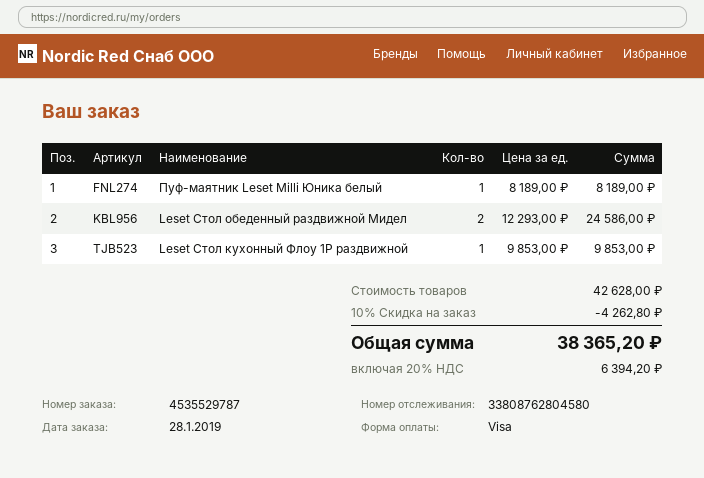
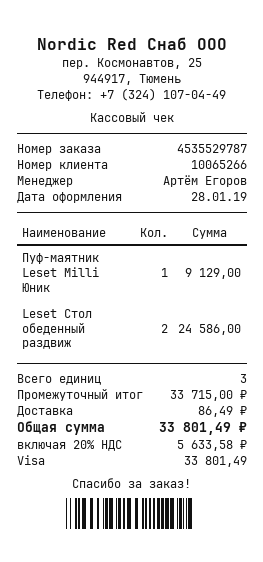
Пуф-маятник Leset Milli Юника белый: 1 for 8189.00 -> 1 for 9129.00
Leset Стол кухонный Флоу 1Р раздвижной: 1 for 9853.00 -> none
subtotal: 42628.00 -> 33715.00
discount: 10% = 4262.80 -> none
shipping: none -> 86.49
tax: 20% = 6394.20 -> 20% = 5633.58
total: 38365.20 -> 33801.49

